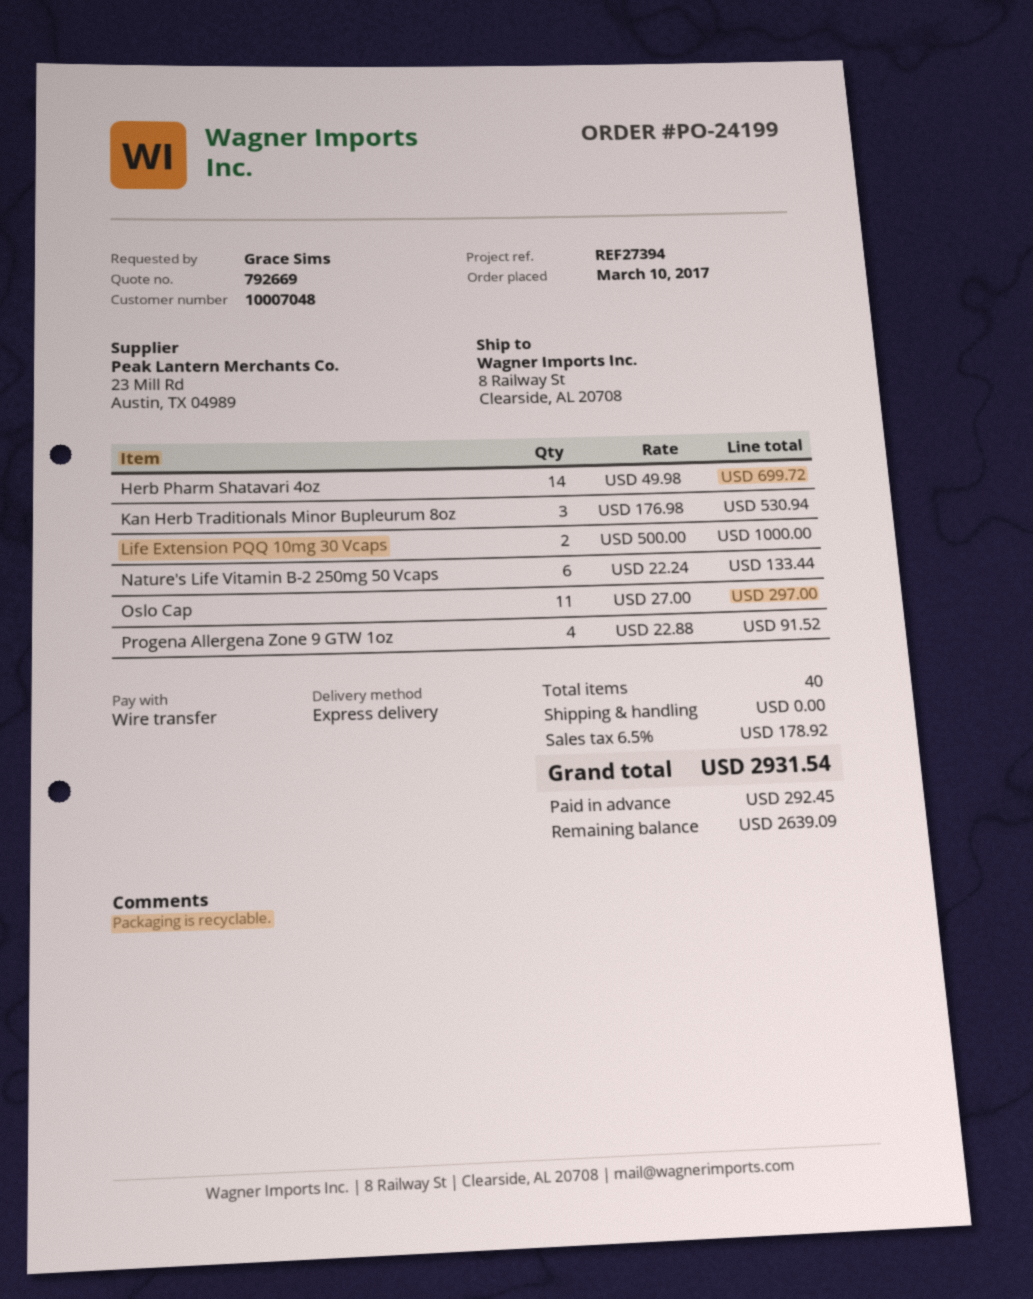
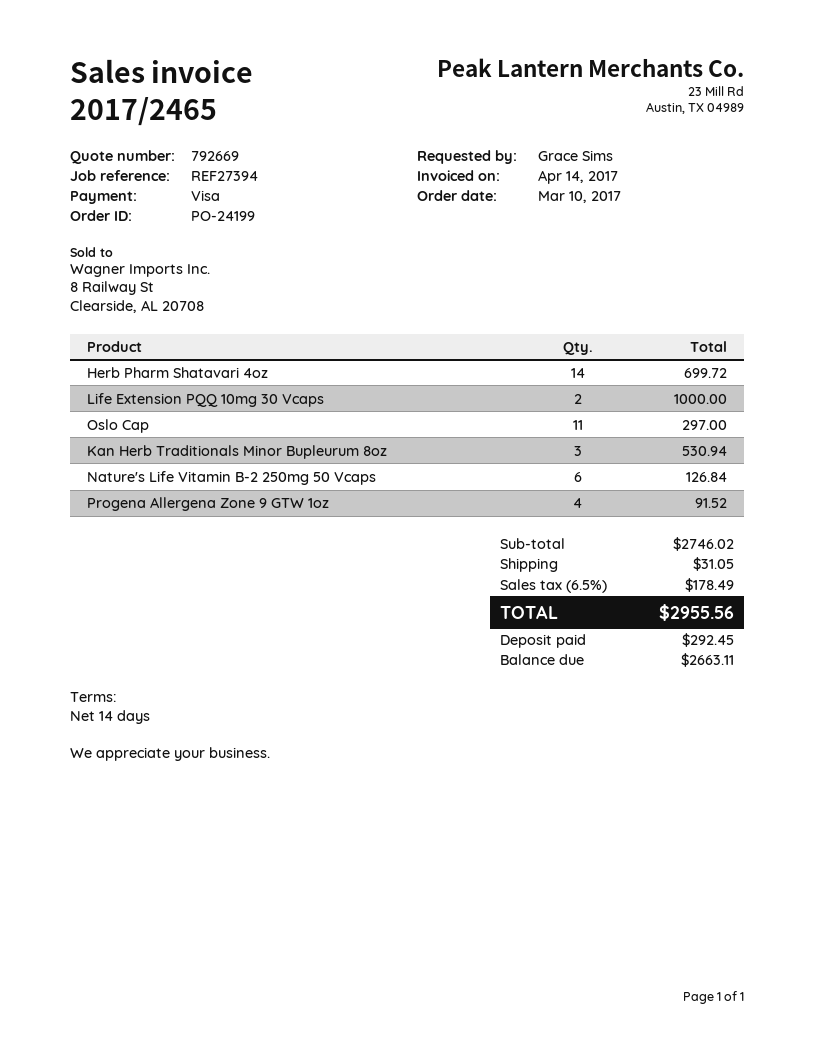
payment method: bank transfer -> Visa
Nature's Life Vitamin B-2 250mg 50 Vcaps: 6 for 133.44 -> 6 for 126.84
shipping: 0.00 -> 31.05
tax: 6.5% = 178.92 -> 6.5% = 178.49
total: 2931.54 -> 2955.56
balance: 2639.09 -> 2663.11

